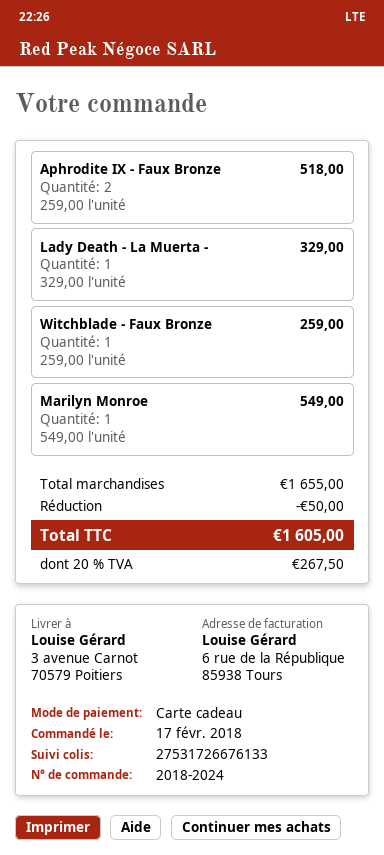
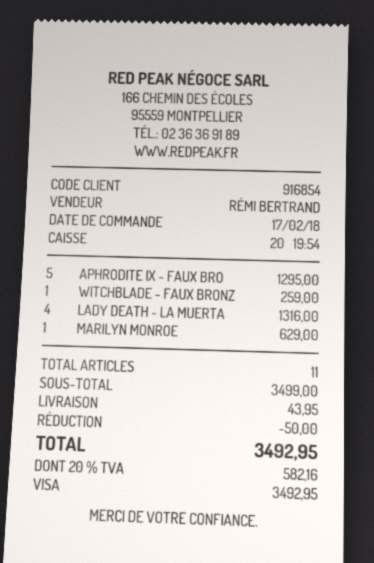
payment method: gift card -> Visa
Aphrodite IX - Faux Bronze: 2 for 518.00 -> 5 for 1295.00
Lady Death - La Muerta -: 1 for 329.00 -> 4 for 1316.00
Marilyn Monroe: 1 for 549.00 -> 1 for 629.00
subtotal: 1655.00 -> 3499.00
shipping: none -> 43.95
tax: 20% = 267.50 -> 20% = 582.16
total: 1605.00 -> 3492.95

